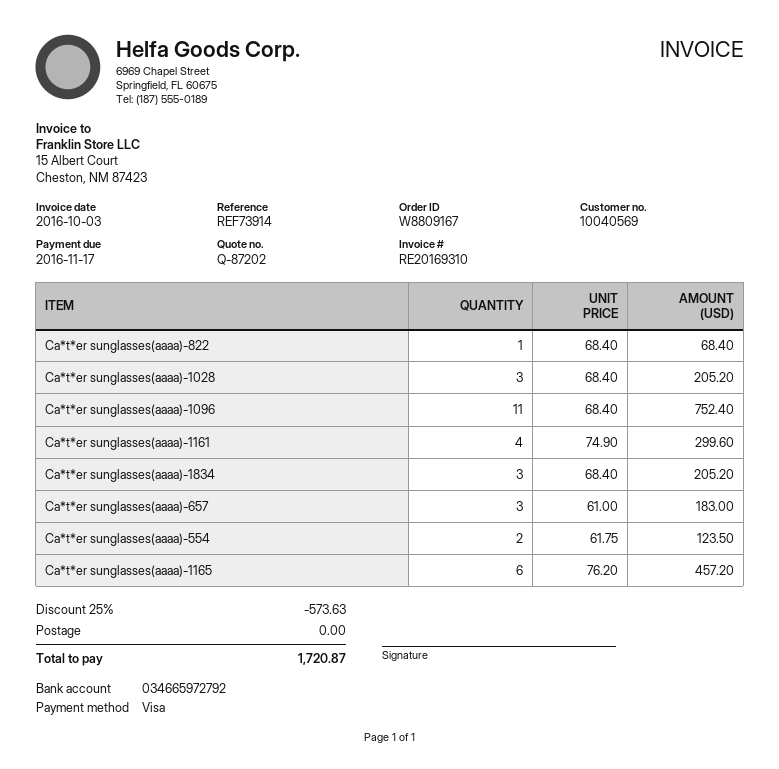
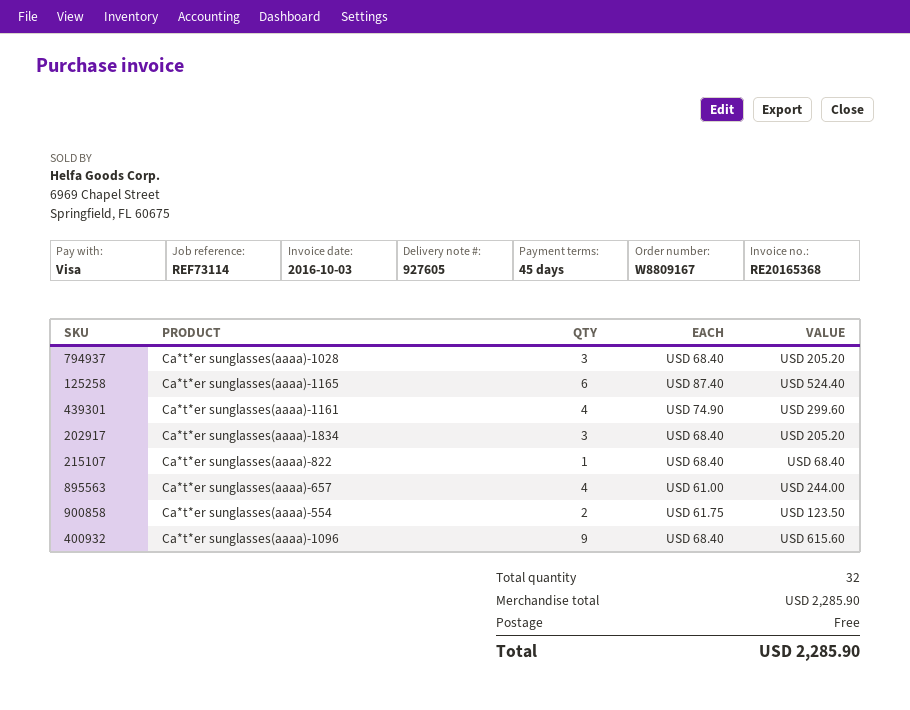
invoice number: RE20169310 -> RE20165368
reference: REF73914 -> REF73114
Ca*t*er sunglasses(aaaa)-1096: 11 x 68.40 = 752.40 -> 9 x 68.40 = 615.60
Ca*t*er sunglasses(aaaa)-657: 3 x 61.00 = 183.00 -> 4 x 61.00 = 244.00
Ca*t*er sunglasses(aaaa)-1165: 6 x 76.20 = 457.20 -> 6 x 87.40 = 524.40
discount: 25% = 573.63 -> none
total: 1720.87 -> 2285.90

